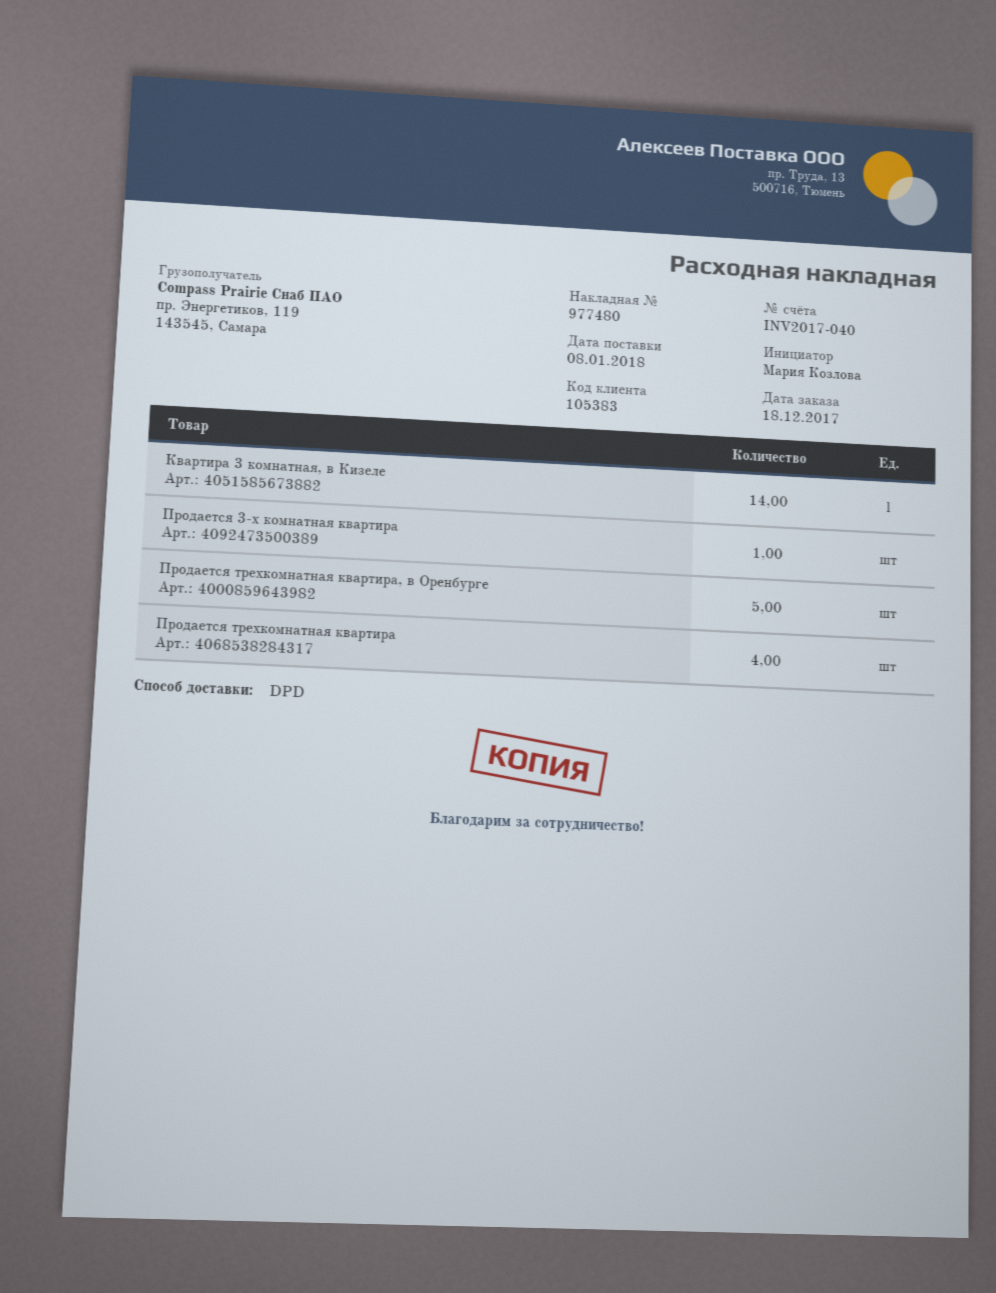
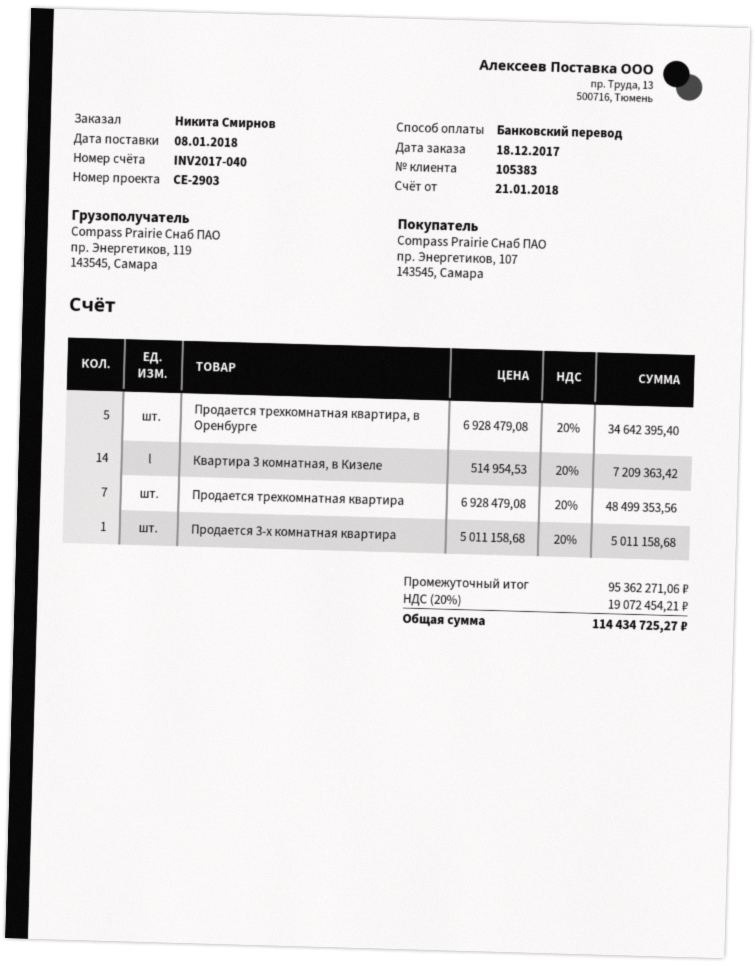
ordered by: Мария Козлова -> Никита Смирнов
Продается трехкомнатная квартира: 4 -> 7

